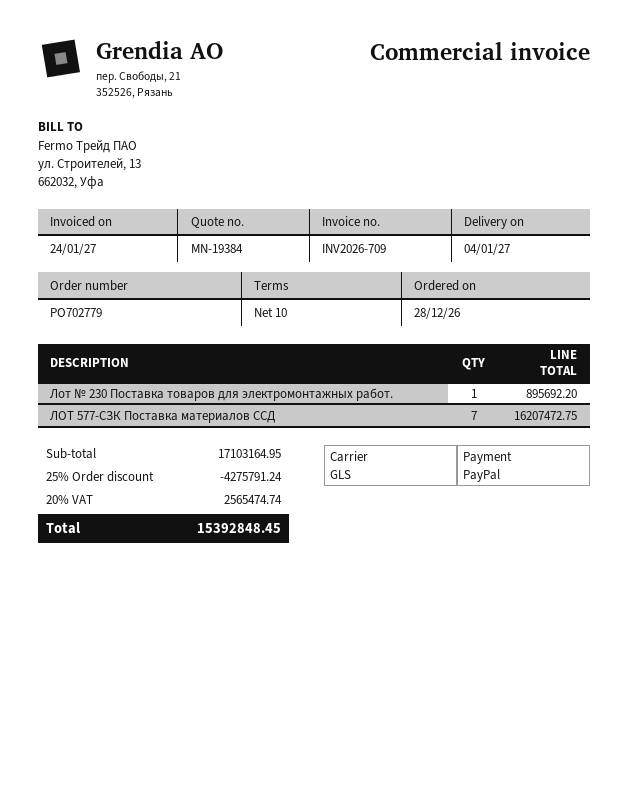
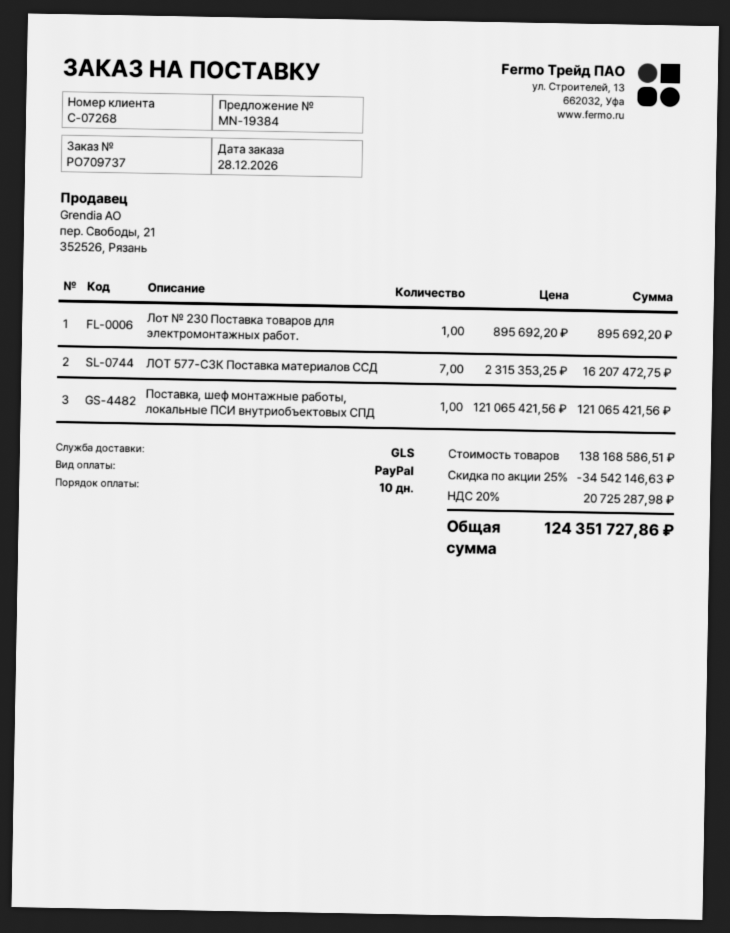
order number: PO702779 -> PO709737
Поставка, шеф монтажные работы, локальные ПСИ внутриобъектовых СПД: none -> 1 for 121065421.56
subtotal: 17103164.95 -> 138168586.51
discount: 25% = 4275791.24 -> 25% = 34542146.63
tax: 20% = 2565474.74 -> 20% = 20725287.98
total: 15392848.45 -> 124351727.86

